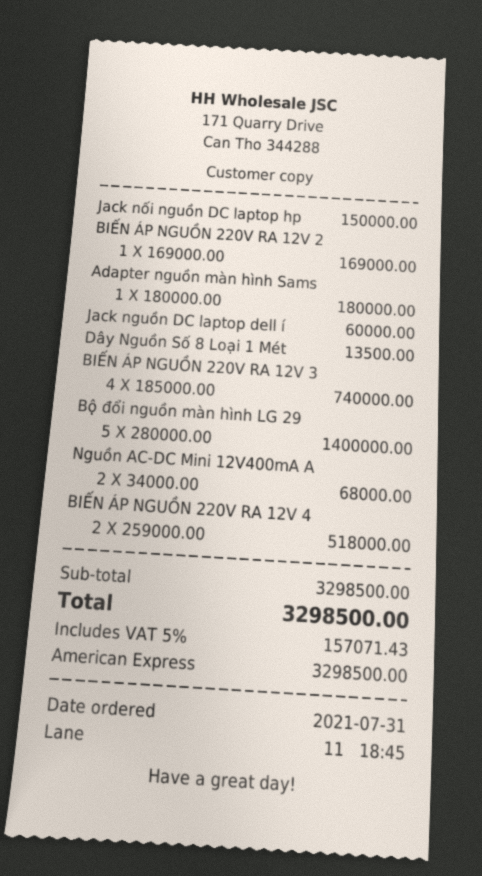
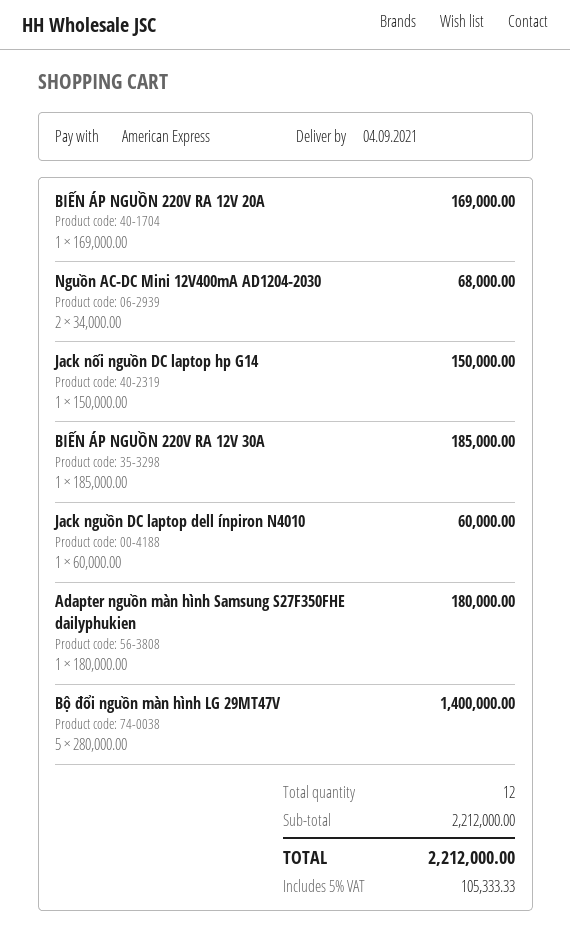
Dây Nguồn Số 8 Loại 1 Mét: 1 x 13500.00 = 13500.00 -> none
BIẾN ÁP NGUỒN 220V RA 12V 3: 4 x 185000.00 = 740000.00 -> 1 x 185000.00 = 185000.00
BIẾN ÁP NGUỒN 220V RA 12V 4: 2 x 259000.00 = 518000.00 -> none
subtotal: 3298500.00 -> 2212000.00
tax: 5% = 157071.43 -> 5% = 105333.33
total: 3298500.00 -> 2212000.00

